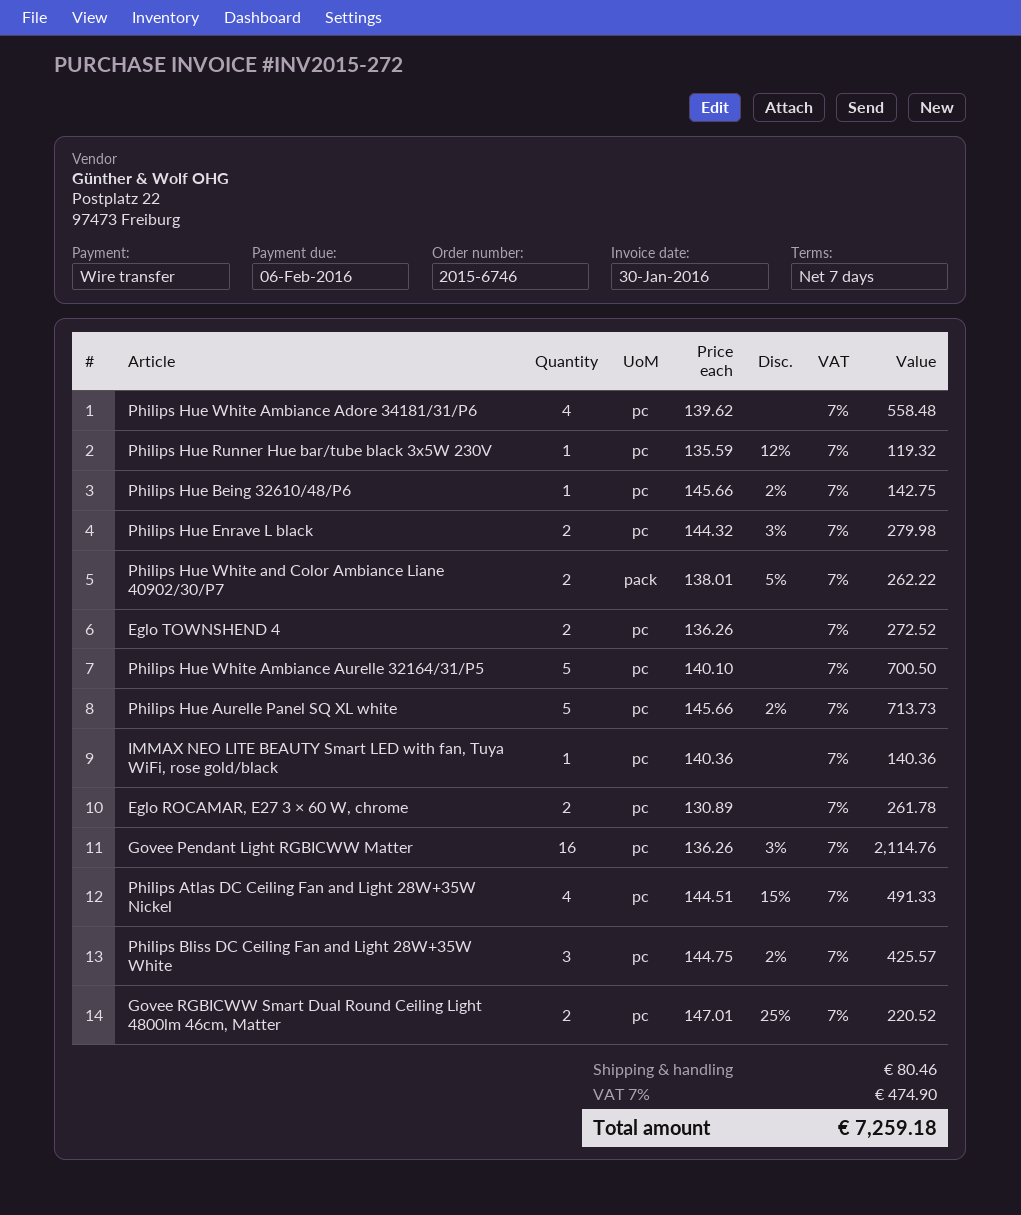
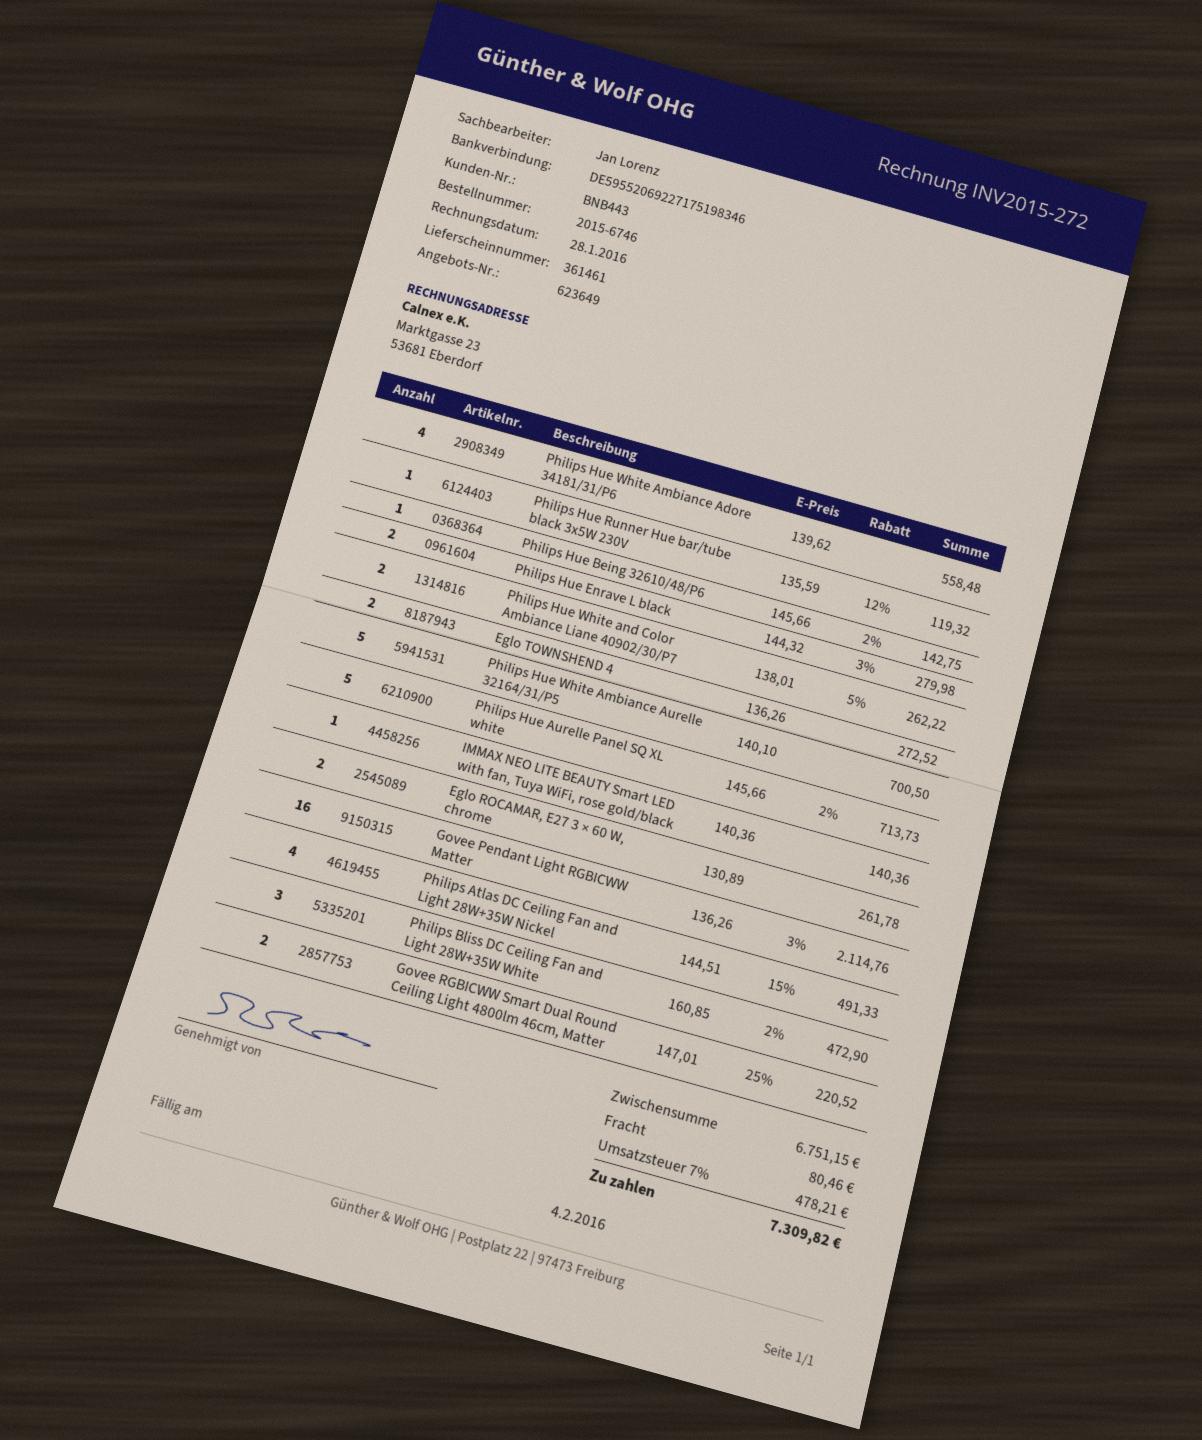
invoice date: 2016-01-30 -> 2016-01-28
due date: 2016-02-06 -> 2016-02-04
Philips Bliss DC Ceiling Fan and Light 28W+35W White: 3 x 144.75 - 2% = 425.57 -> 3 x 160.85 - 2% = 472.90
tax: 7% = 474.90 -> 7% = 478.21
total: 7259.18 -> 7309.82

